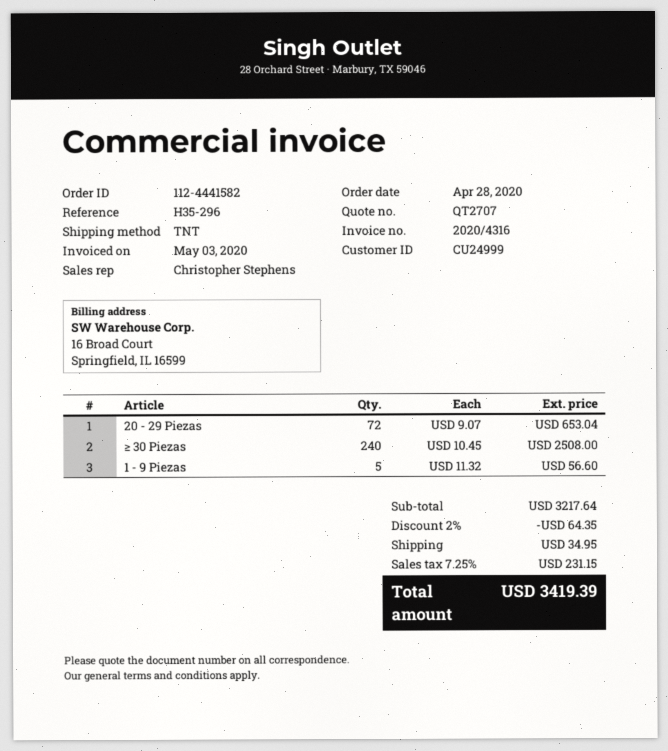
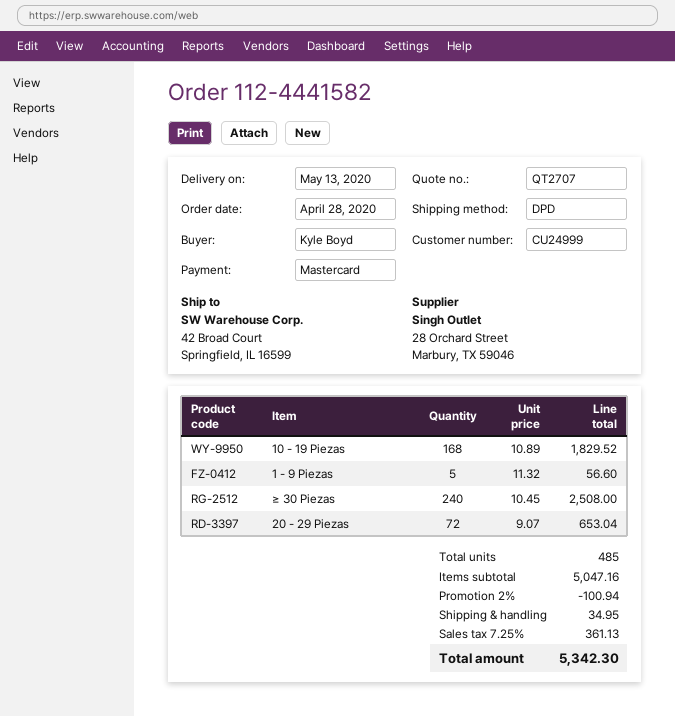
shipping method: TNT -> DPD
10 - 19 Piezas: none -> 168 x 10.89 = 1829.52
subtotal: 3217.64 -> 5047.16
discount: 2% = 64.35 -> 2% = 100.94
tax: 7.25% = 231.15 -> 7.25% = 361.13
total: 3419.39 -> 5342.30

